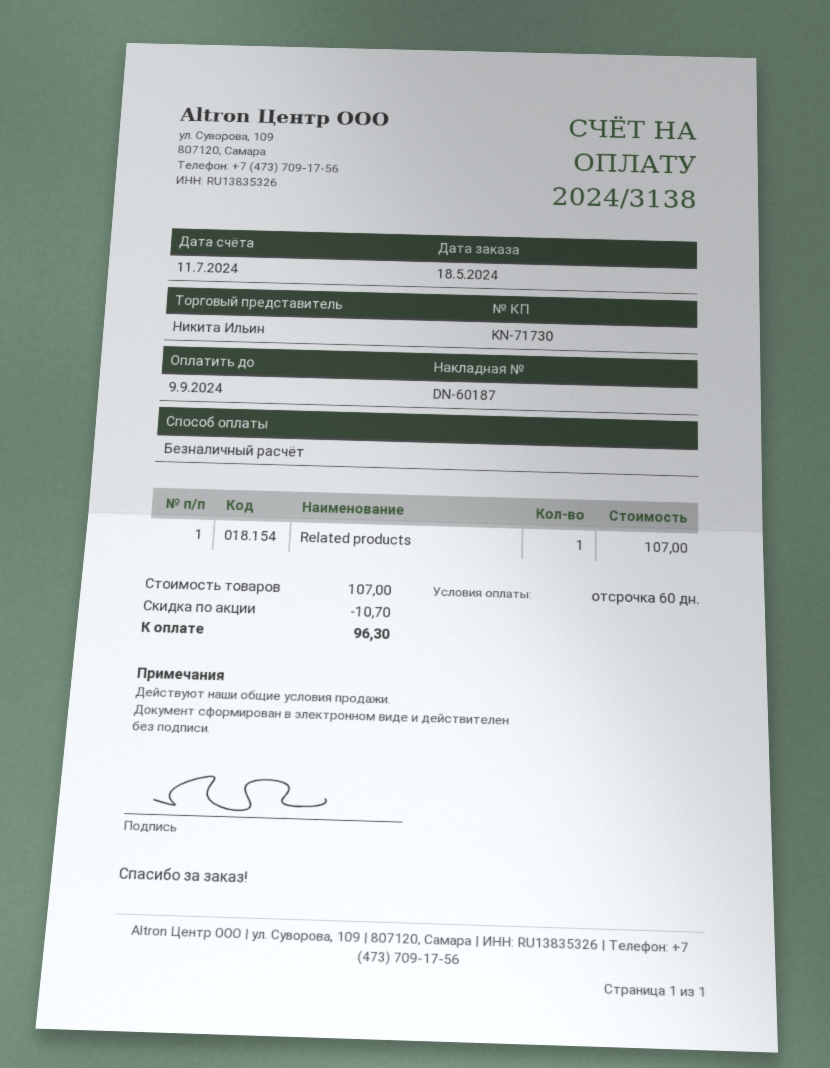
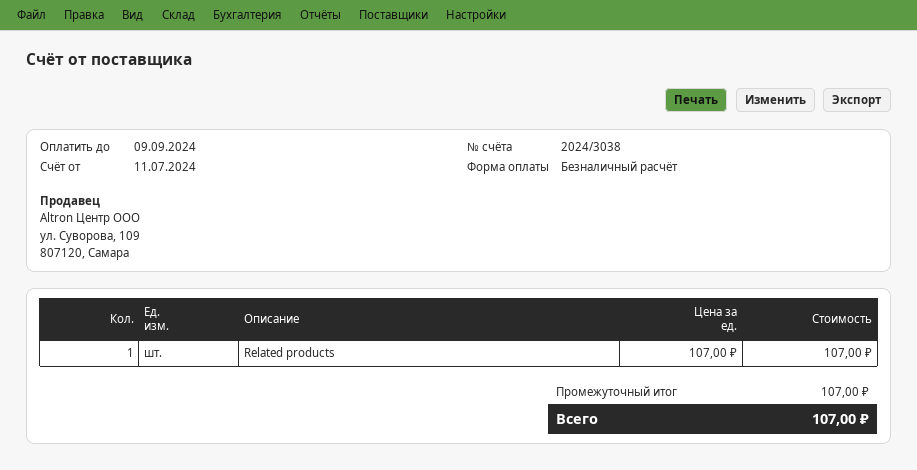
invoice number: 2024/3138 -> 2024/3038
discount: 10.70 -> none
total: 96.30 -> 107.00

